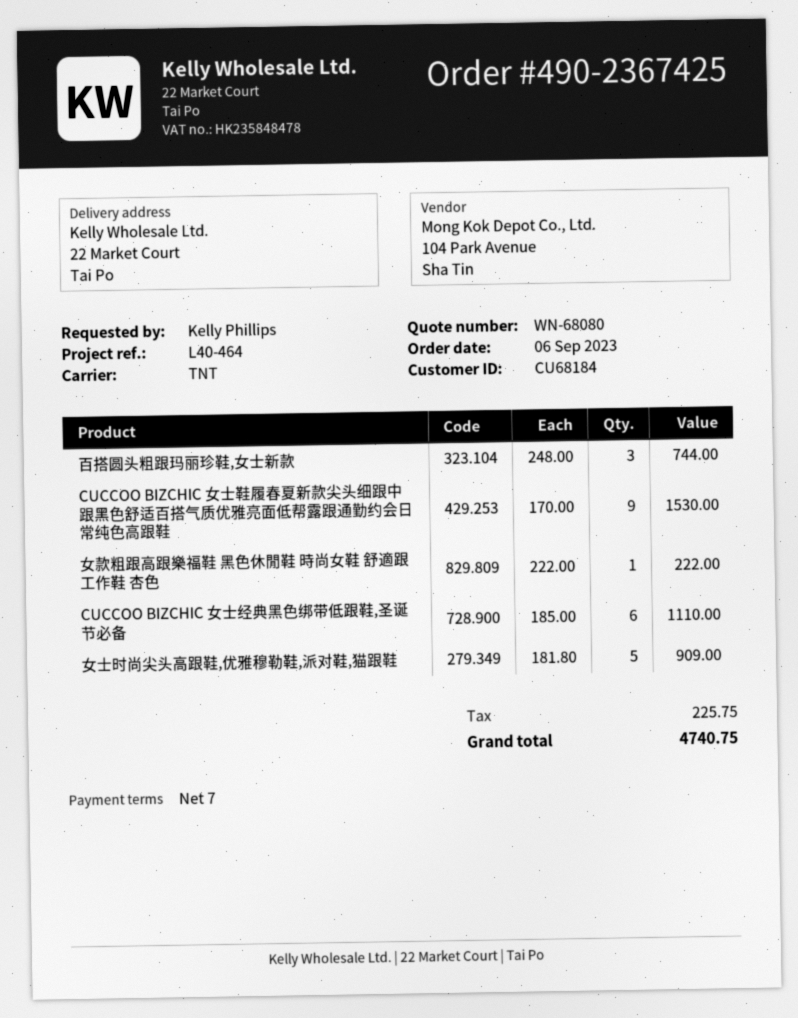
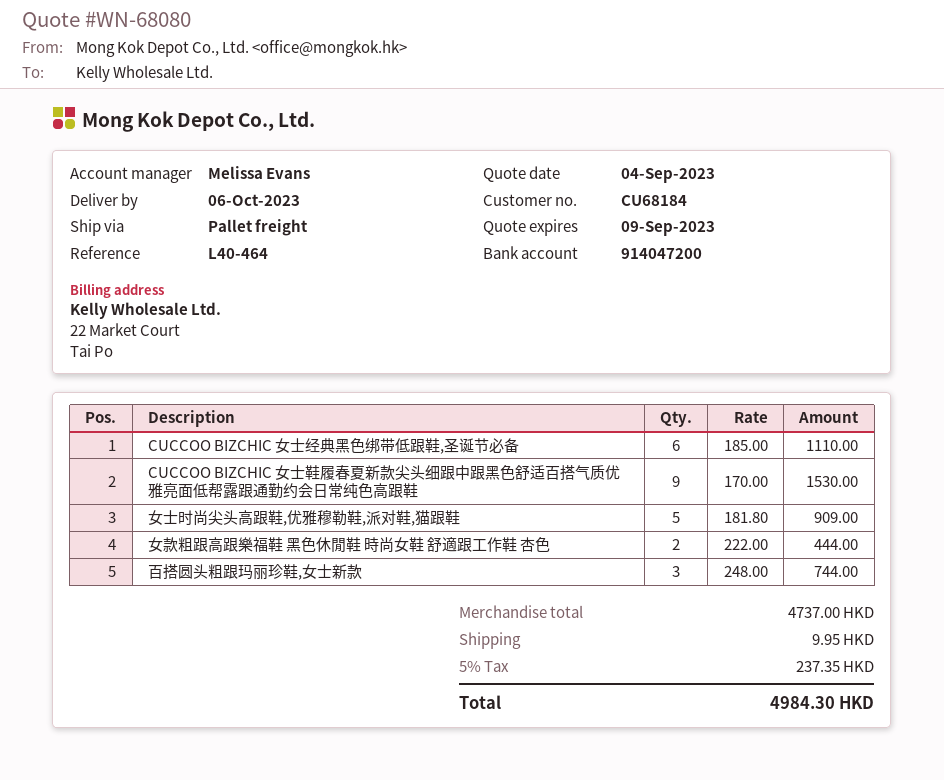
shipping method: TNT -> pallet freight
女款粗跟高跟樂福鞋 黑色休閒鞋 時尚女鞋 舒適跟工作鞋 杏色: 1 x 222.00 = 222.00 -> 2 x 222.00 = 444.00
shipping: none -> 9.95
tax: 225.75 -> 237.35
total: 4740.75 -> 4984.30

